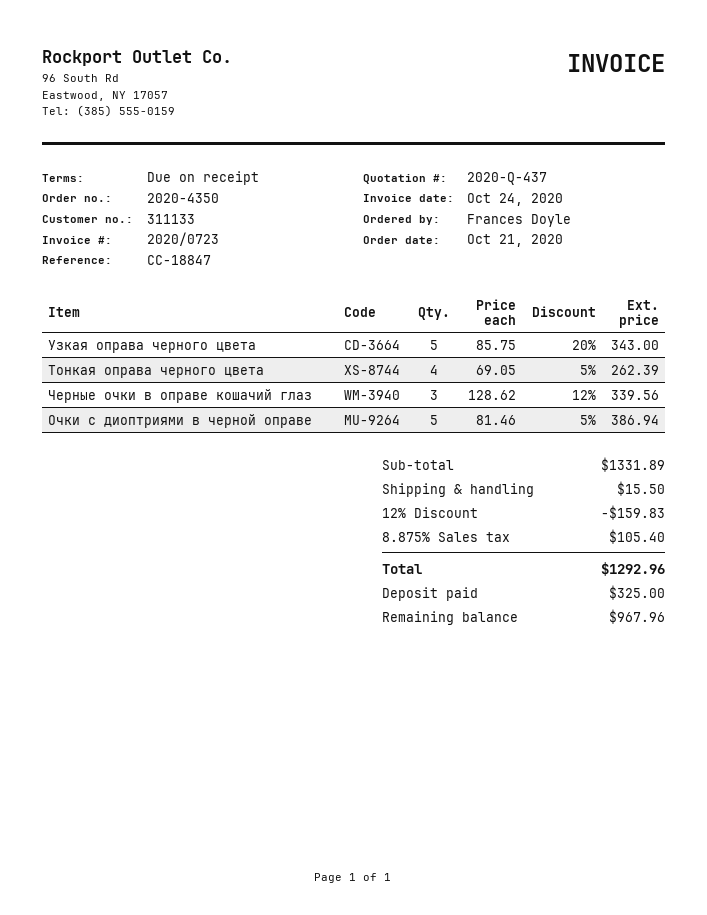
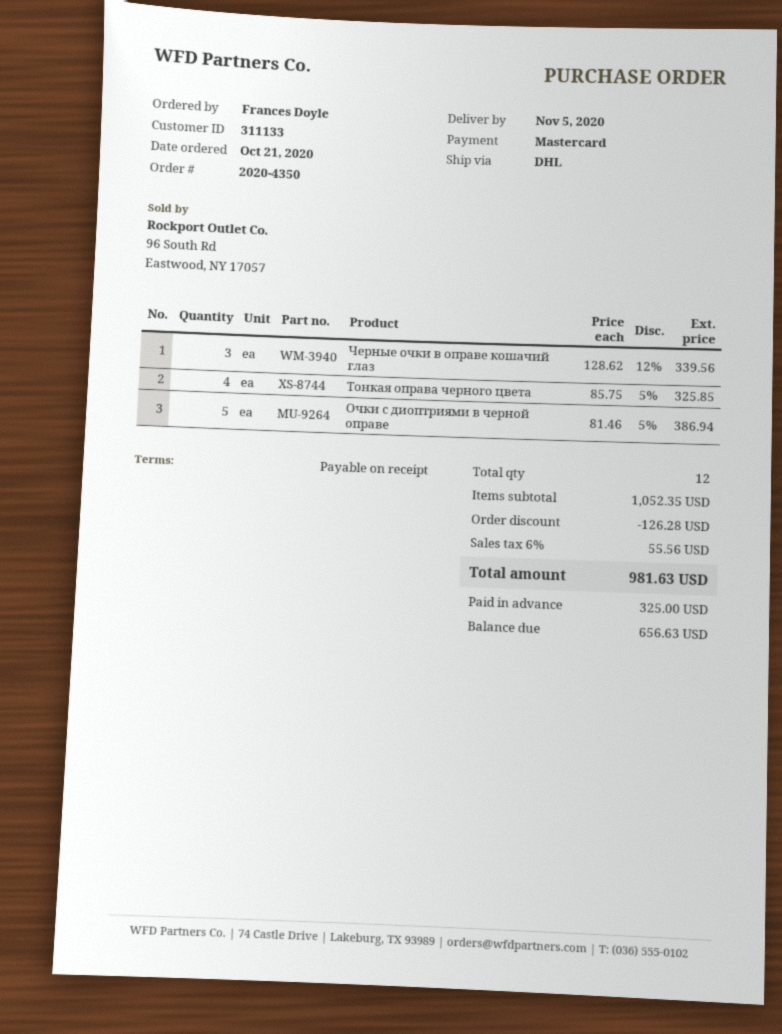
Узкая оправа черного цвета: 5 x 85.75 - 20% = 343.00 -> none
Тонкая оправа черного цвета: 4 x 69.05 - 5% = 262.39 -> 4 x 85.75 - 5% = 325.85
subtotal: 1331.89 -> 1052.35
discount: 159.83 -> 126.28
shipping: 15.50 -> none
tax: 8.875% = 105.40 -> 6% = 55.56
total: 1292.96 -> 981.63
balance: 967.96 -> 656.63

